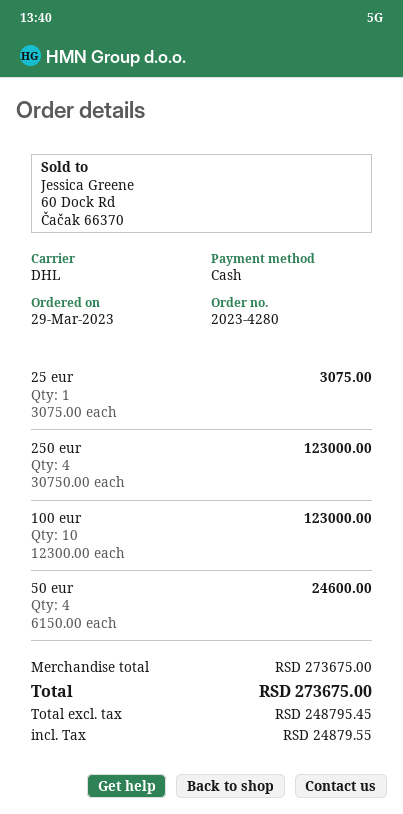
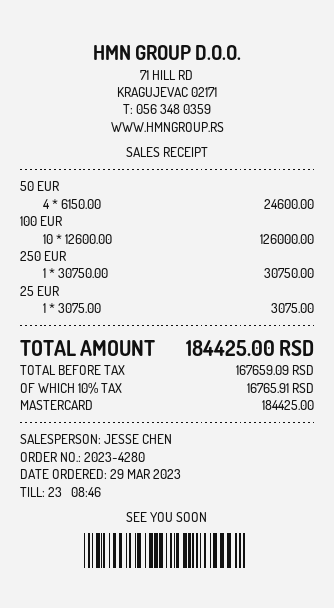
payment method: cash -> Mastercard
250 eur: 4 x 30750.00 = 123000.00 -> 1 x 30750.00 = 30750.00
100 eur: 10 x 12300.00 = 123000.00 -> 10 x 12600.00 = 126000.00
net: 248795.45 -> 167659.09
tax: 24879.55 -> 16765.91
total: 273675.00 -> 184425.00

